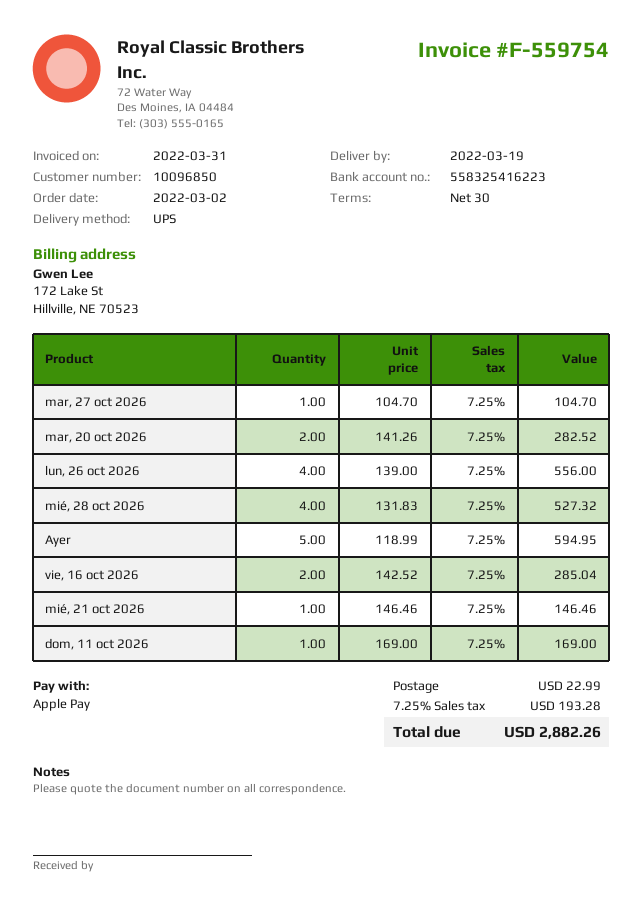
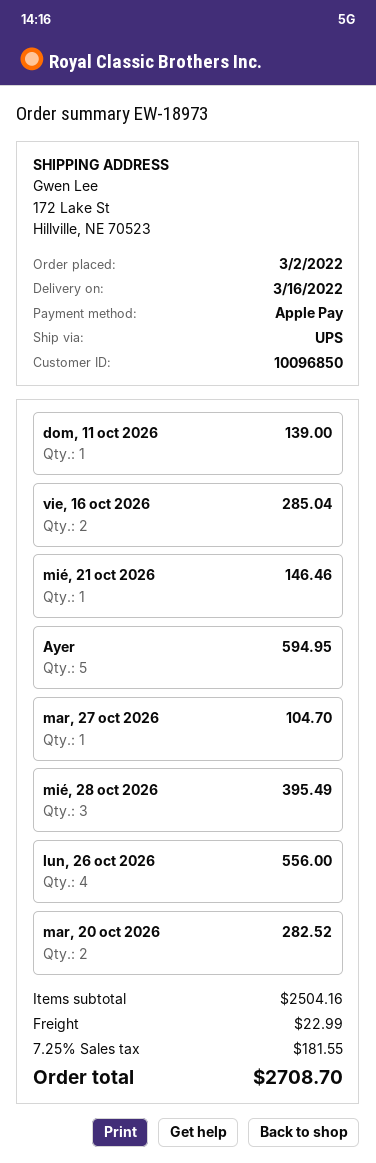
delivery date: 2022-03-19 -> 2022-03-16
mié, 28 oct 2026: 4 for 527.32 -> 3 for 395.49
dom, 11 oct 2026: 1 for 169.00 -> 1 for 139.00
tax: 7.25% = 193.28 -> 7.25% = 181.55
total: 2882.26 -> 2708.70

